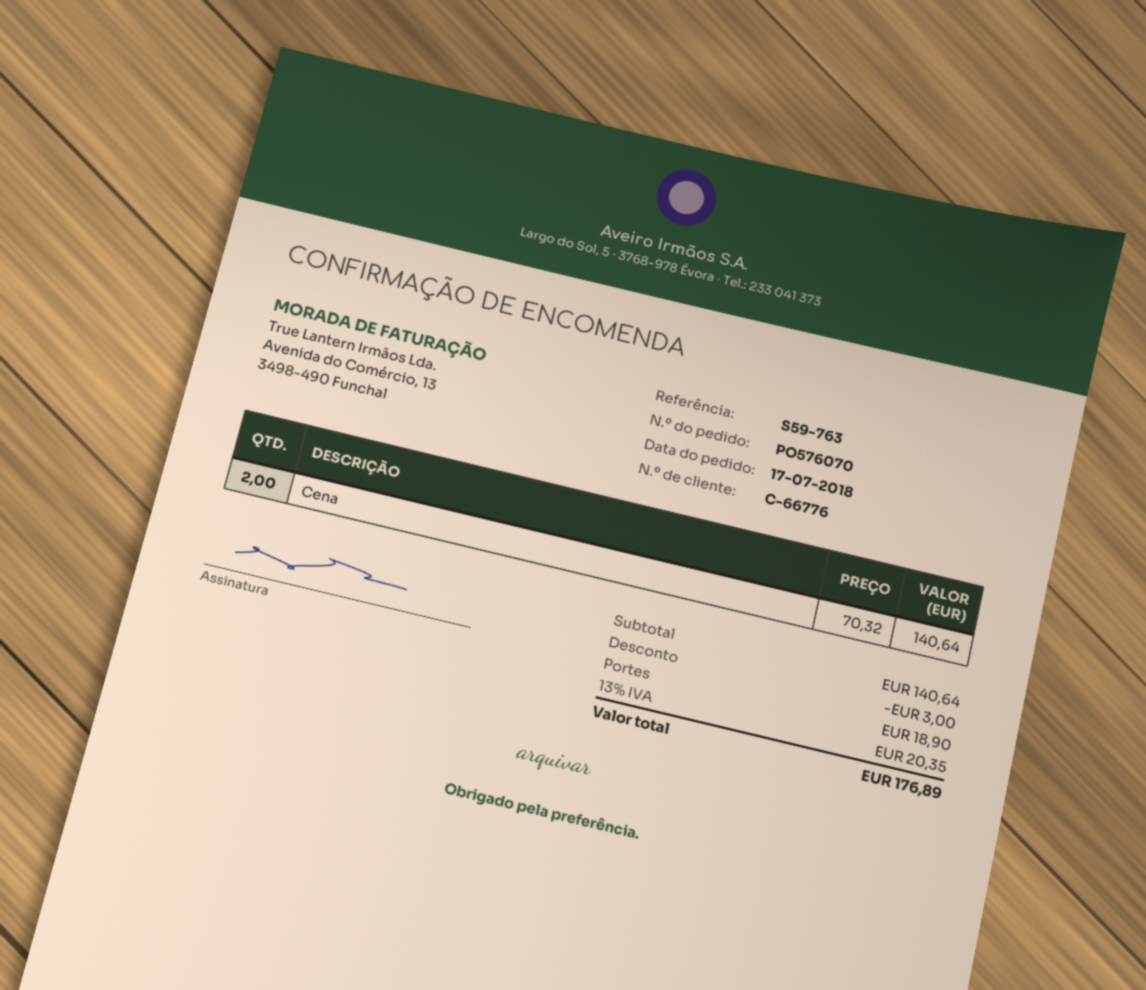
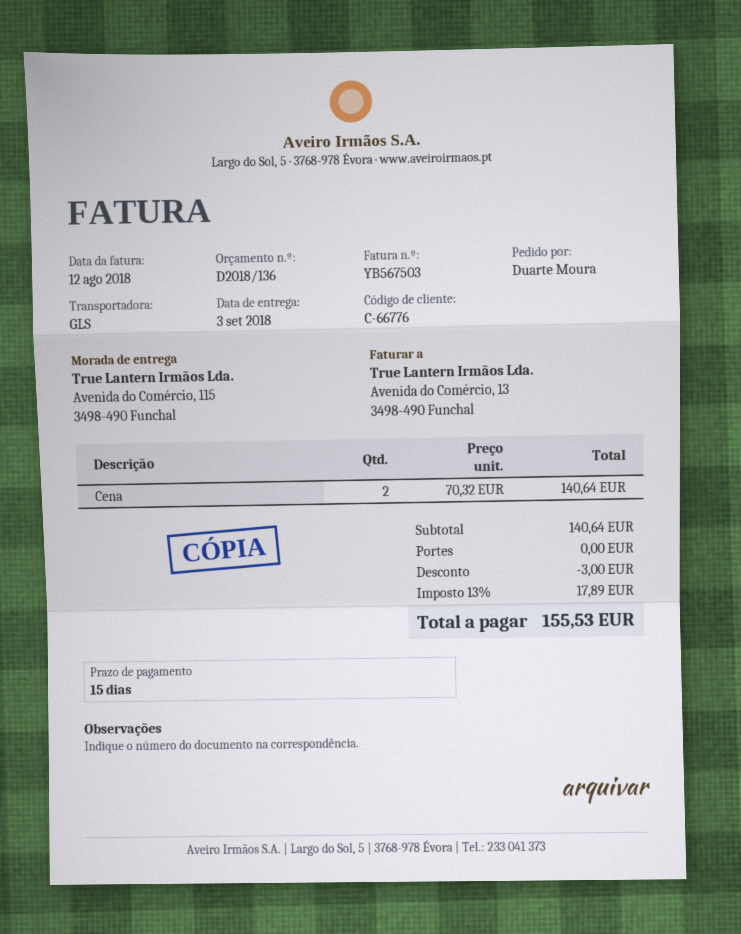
shipping: 18.90 -> 0.00
tax: 13% = 20.35 -> 13% = 17.89
total: 176.89 -> 155.53

